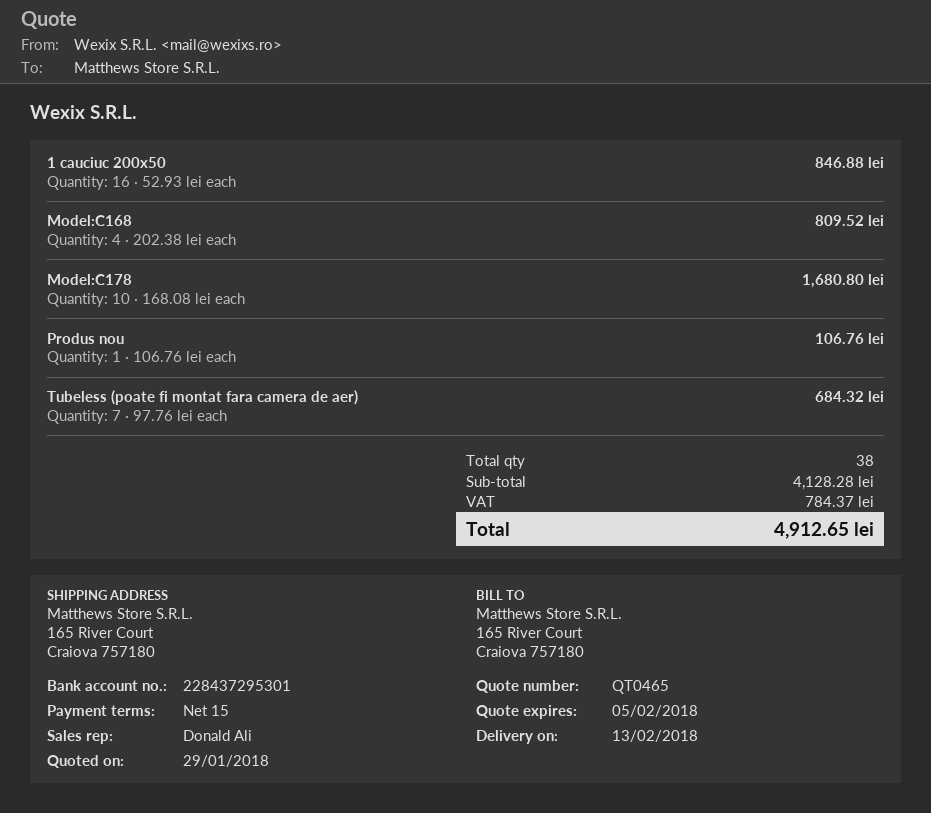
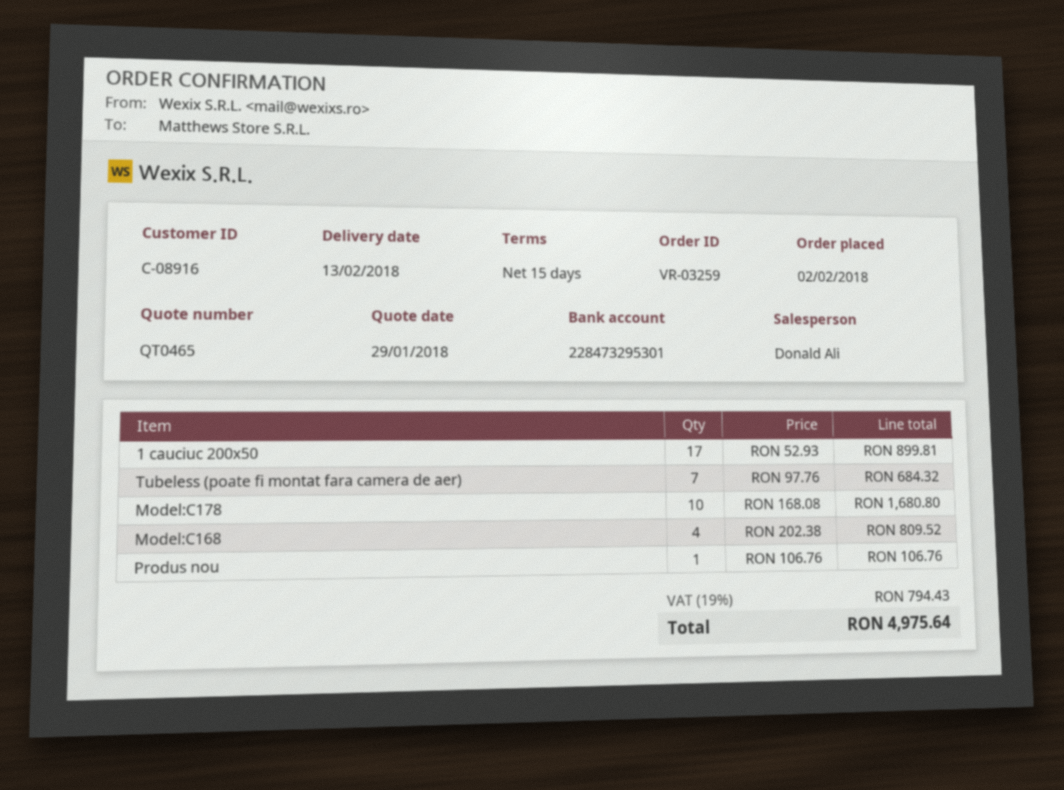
bank account: 228437295301 -> 228473295301
1 cauciuc 200x50: 16 x 52.93 = 846.88 -> 17 x 52.93 = 899.81
tax: 784.37 -> 794.43
total: 4912.65 -> 4975.64

